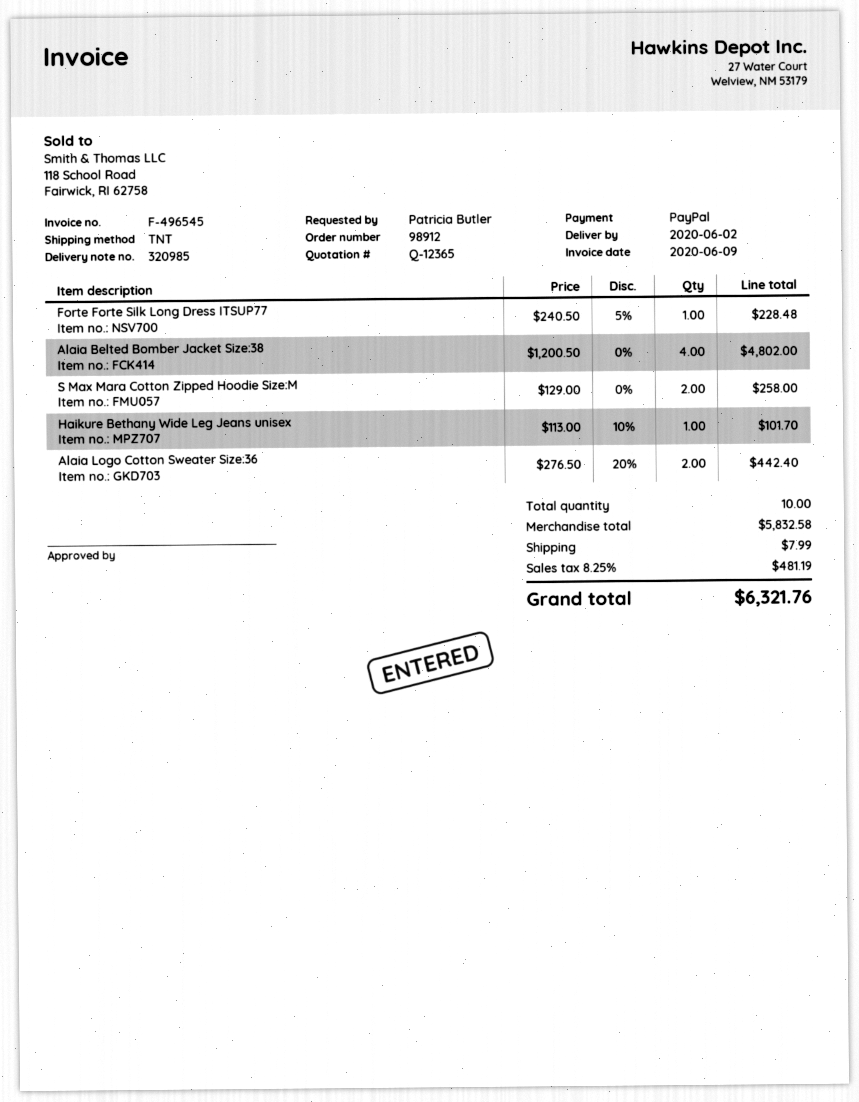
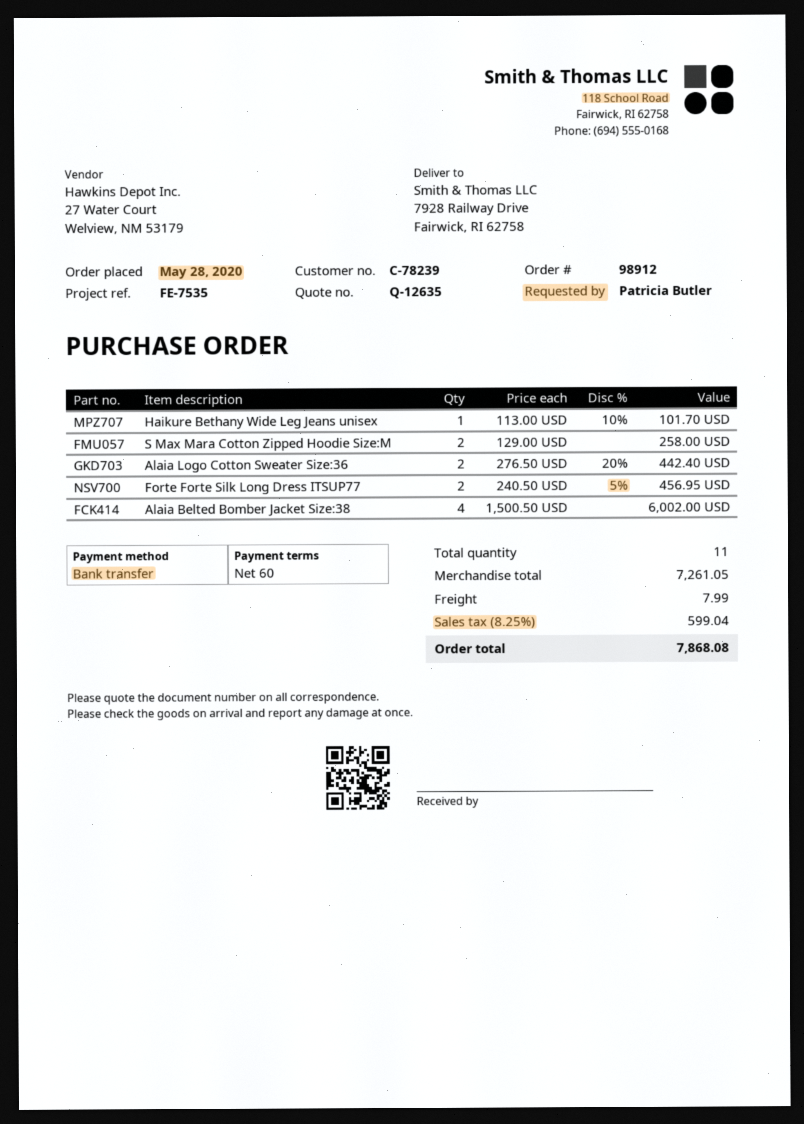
quote number: Q-12365 -> Q-12635
payment method: PayPal -> bank transfer
Forte Forte Silk Long Dress ITSUP77: 1 x 240.50 - 5% = 228.48 -> 2 x 240.50 - 5% = 456.95
Alaia Belted Bomber Jacket Size:38: 4 x 1200.50 = 4802.00 -> 4 x 1500.50 = 6002.00
total quantity: 10 -> 11
subtotal: 5832.58 -> 7261.05
tax: 8.25% = 481.19 -> 8.25% = 599.04
total: 6321.76 -> 7868.08

